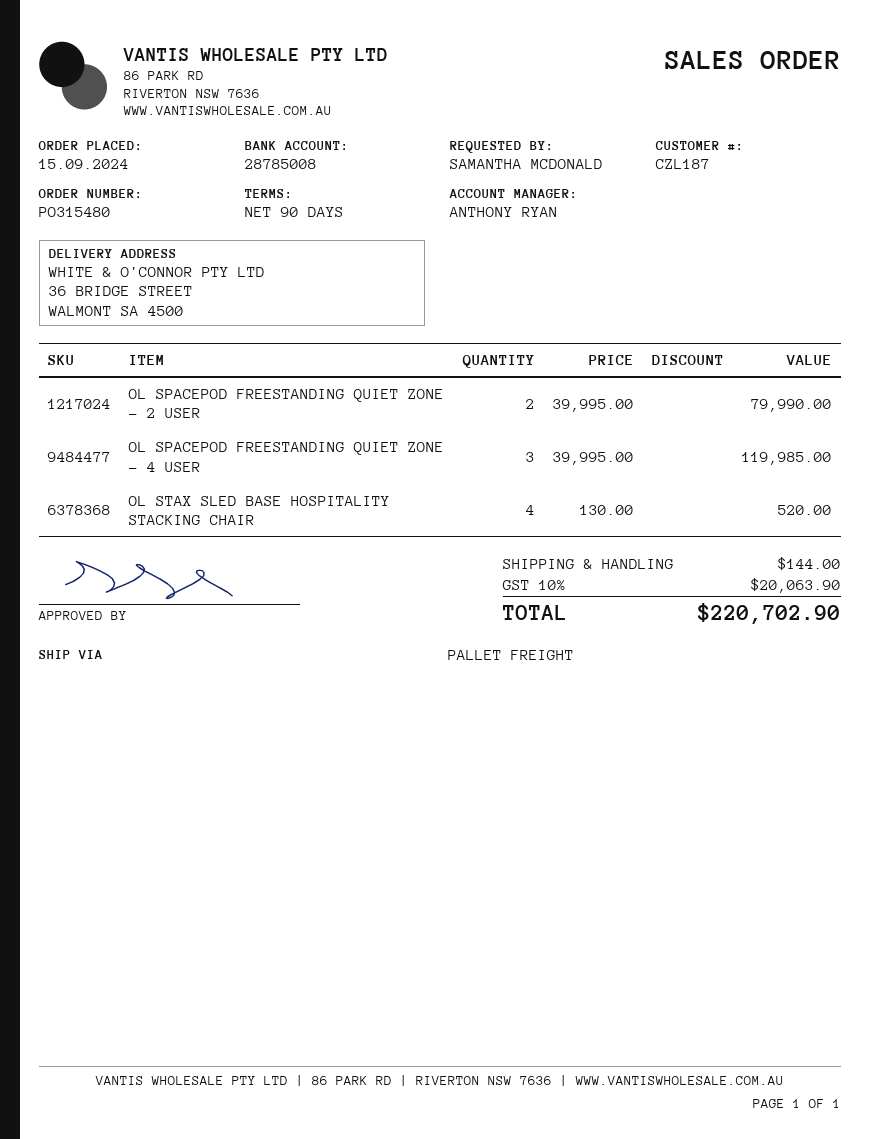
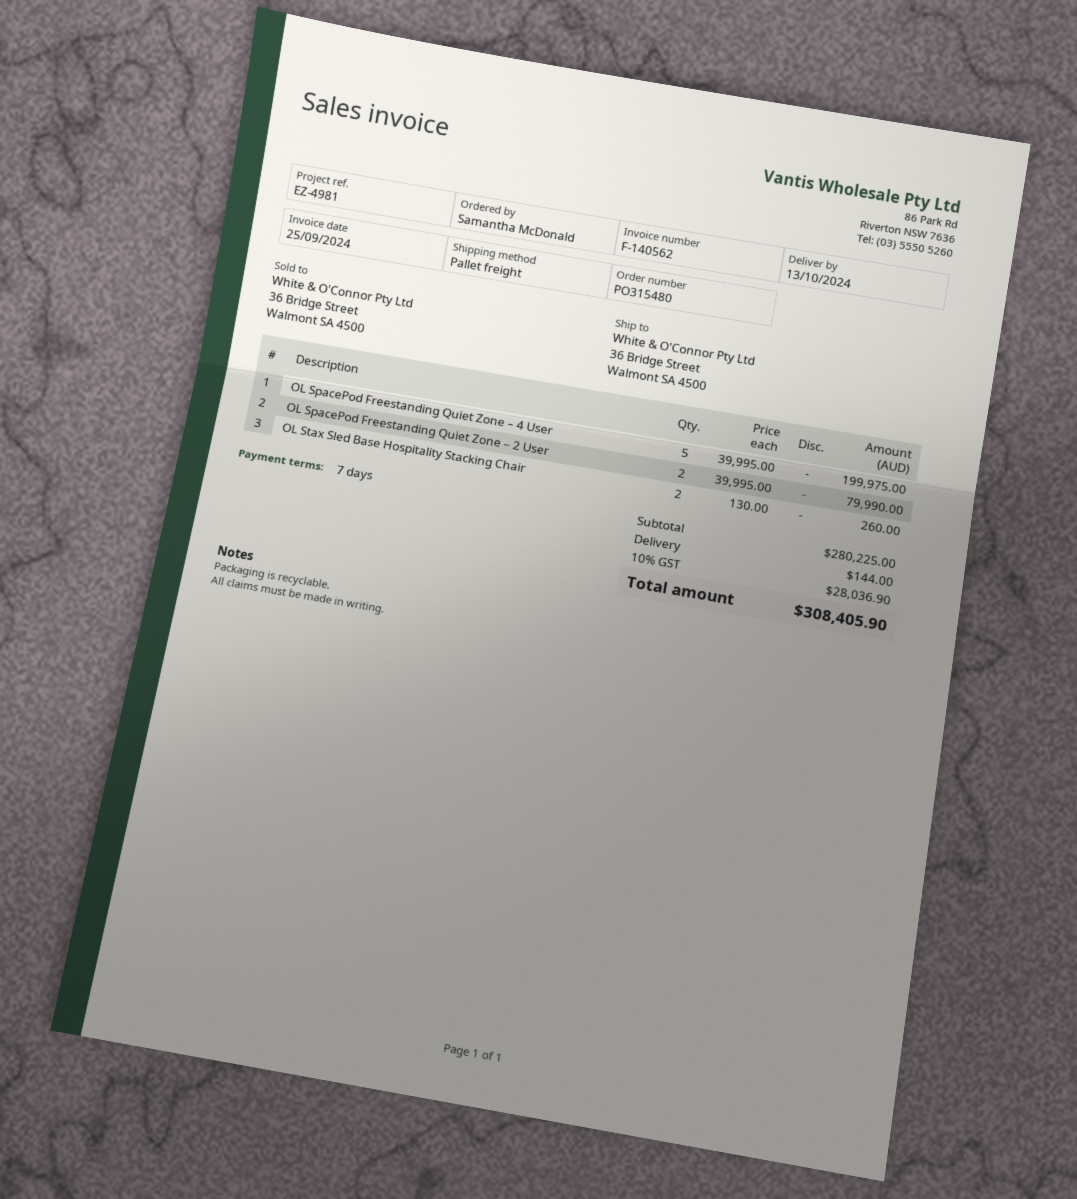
payment terms: 90 days -> 7 days
OL SPACEPOD FREESTANDING QUIET ZONE – 4 USER: 3 x 39995.00 = 119985.00 -> 5 x 39995.00 = 199975.00
OL STAX SLED BASE HOSPITALITY STACKING CHAIR: 4 x 130.00 = 520.00 -> 2 x 130.00 = 260.00
tax: 10% = 20063.90 -> 10% = 28036.90
total: 220702.90 -> 308405.90

